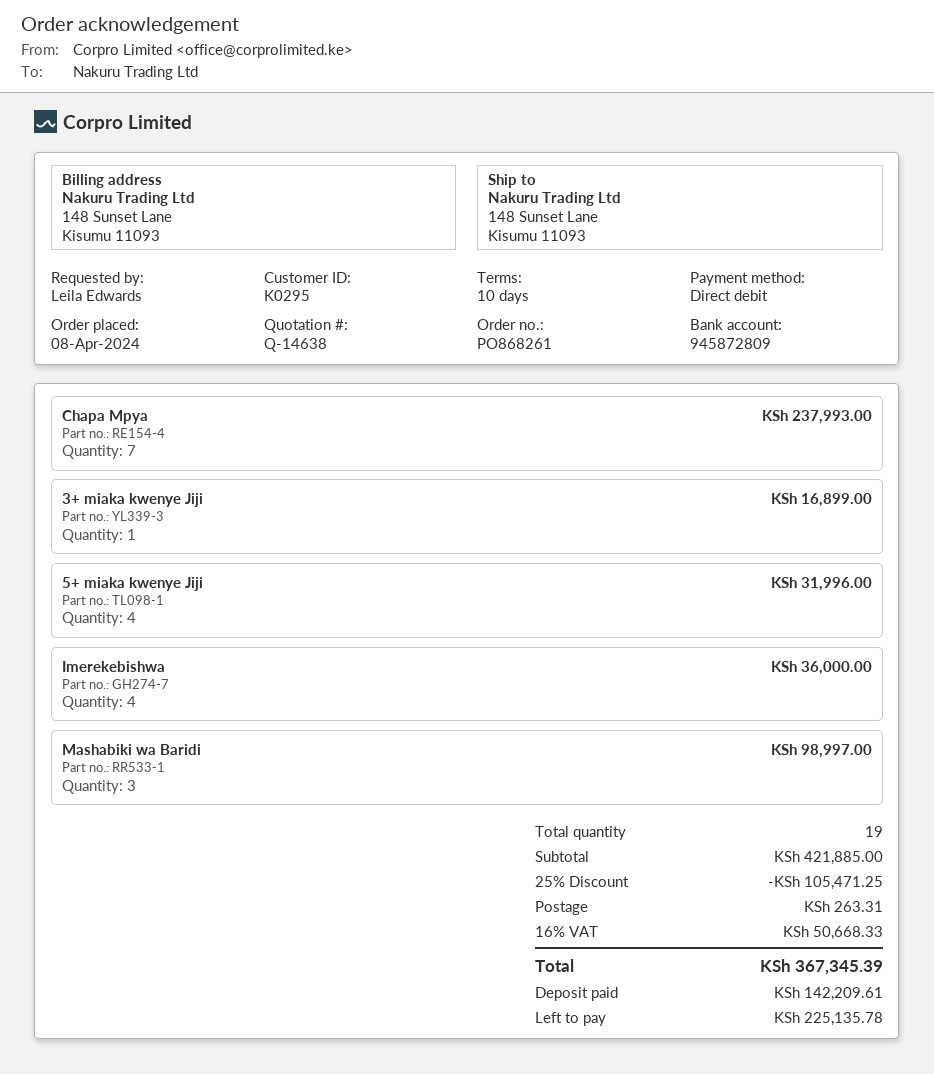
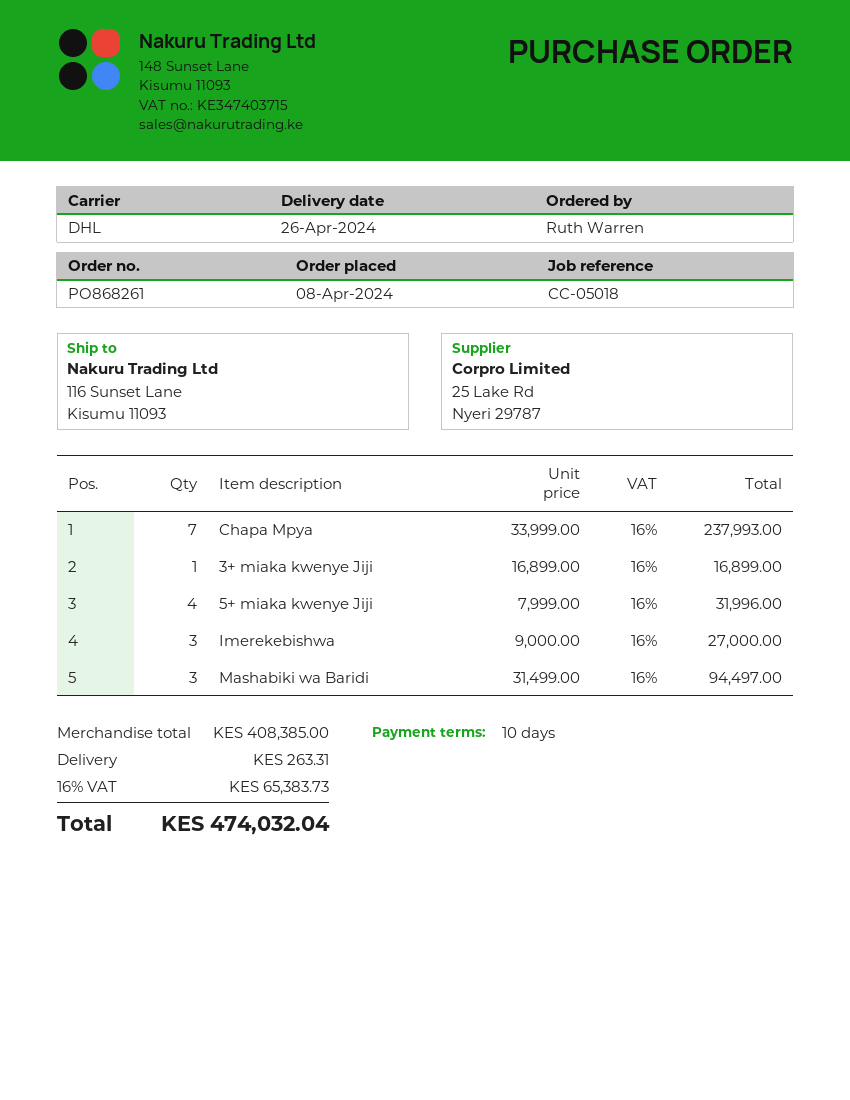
ordered by: Leila Edwards -> Ruth Warren
ship to: 148 Sunset Lane, Kisumu 11093 -> 116 Sunset Lane, Kisumu 11093
Imerekebishwa: 4 for 36000.00 -> 3 for 27000.00
Mashabiki wa Baridi: 3 for 98997.00 -> 3 for 94497.00
subtotal: 421885.00 -> 408385.00
discount: 25% = 105471.25 -> none
tax: 16% = 50668.33 -> 16% = 65383.73
total: 367345.39 -> 474032.04

